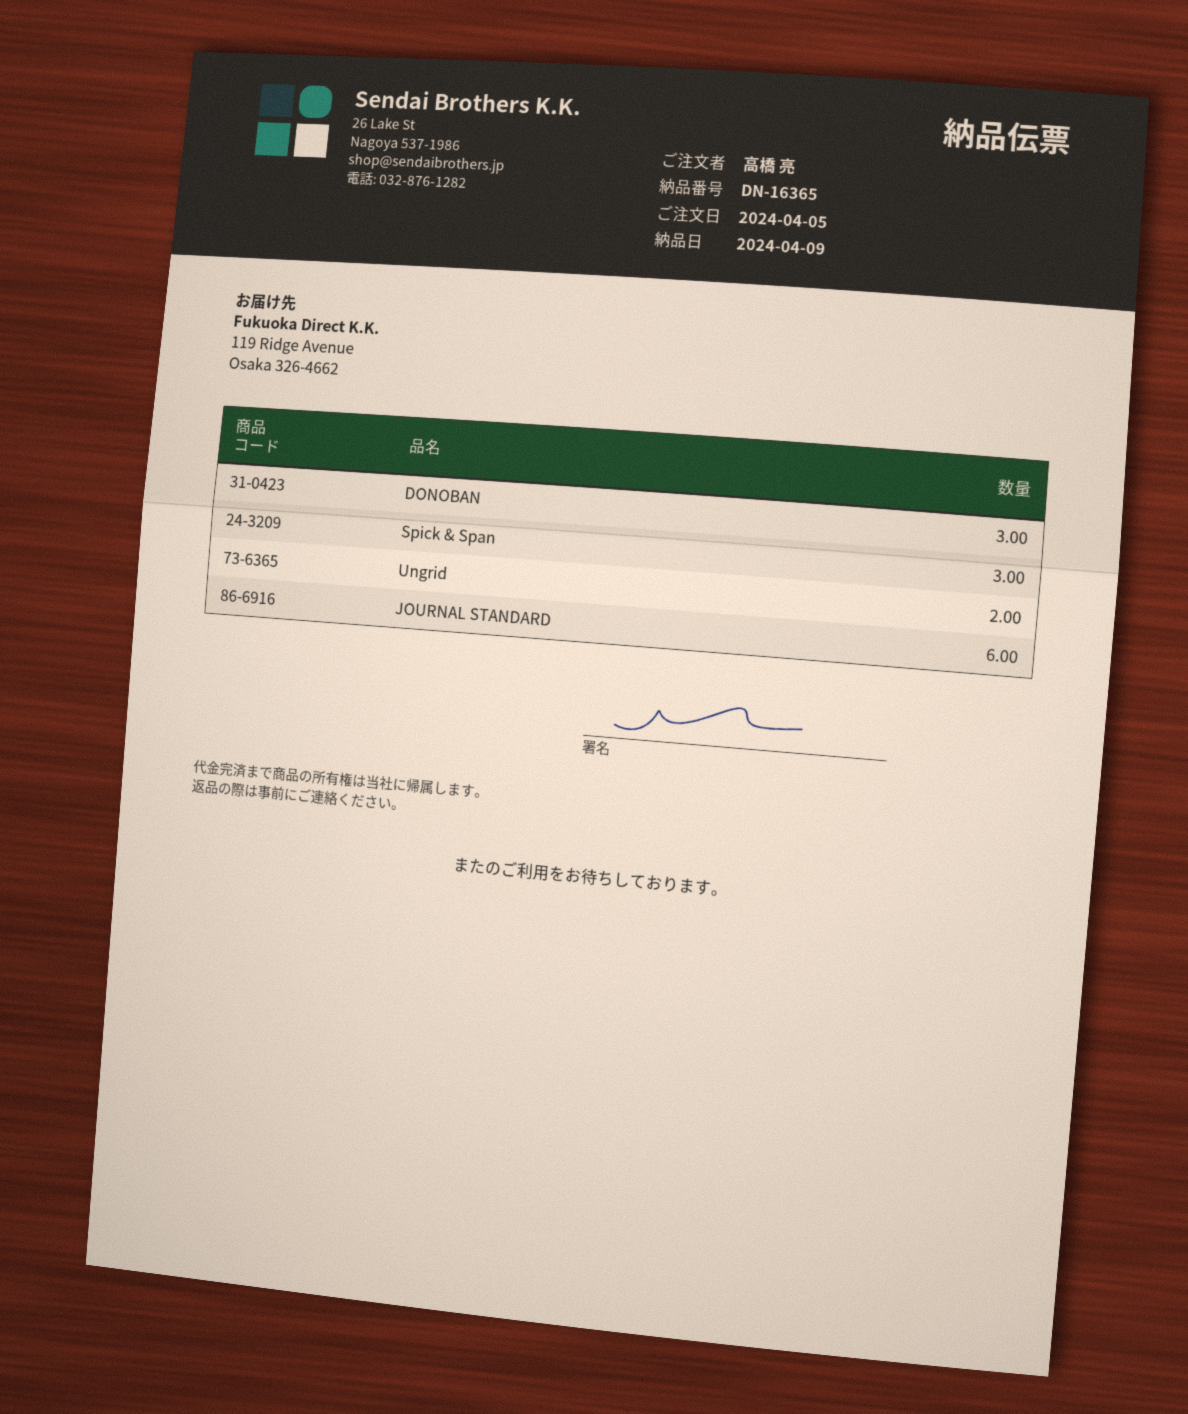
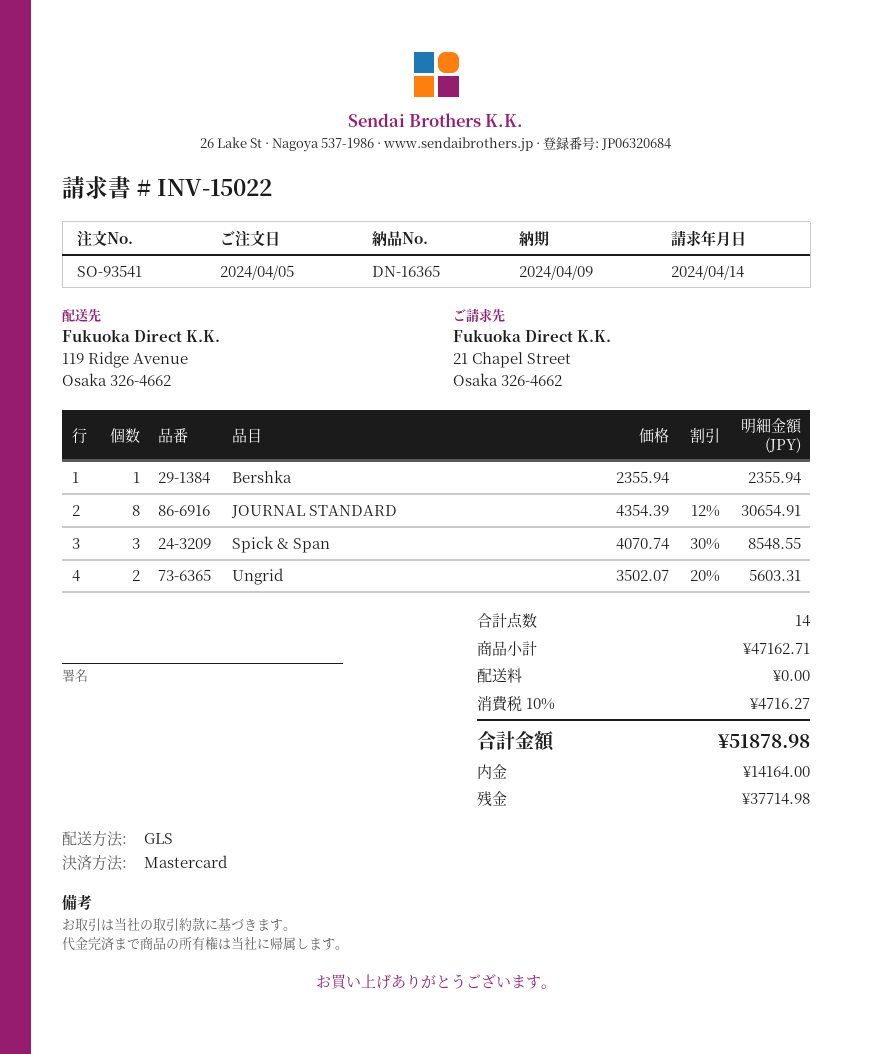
DONOBAN: 3 -> none
JOURNAL STANDARD: 6 -> 8
Bershka: none -> 1

